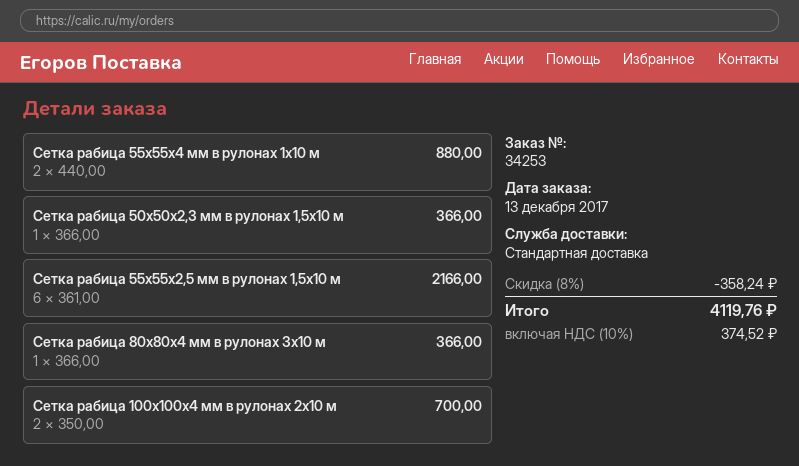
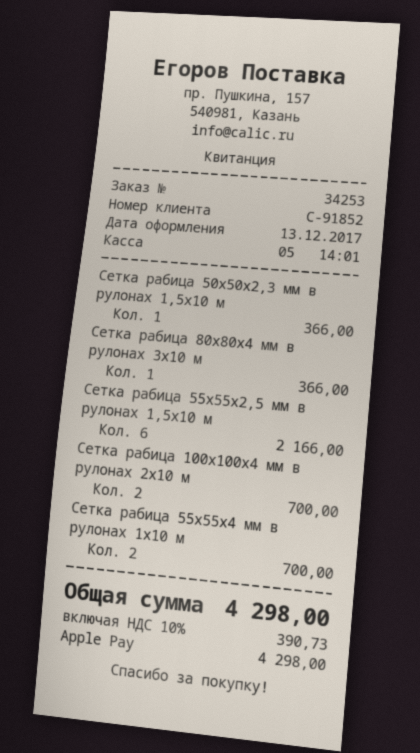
Сетка рабица 55х55х4 мм в рулонах 1х10 м: 2 for 880.00 -> 2 for 700.00
discount: 8% = 358.24 -> none
tax: 10% = 374.52 -> 10% = 390.73
total: 4119.76 -> 4298.00

